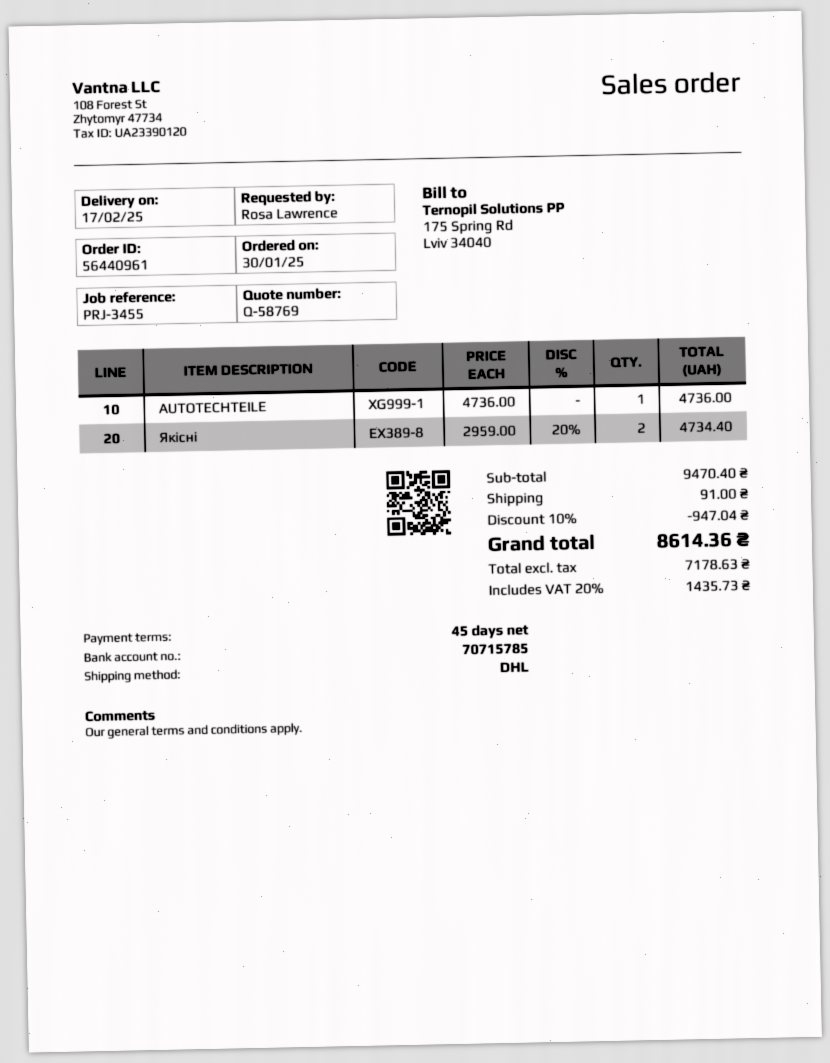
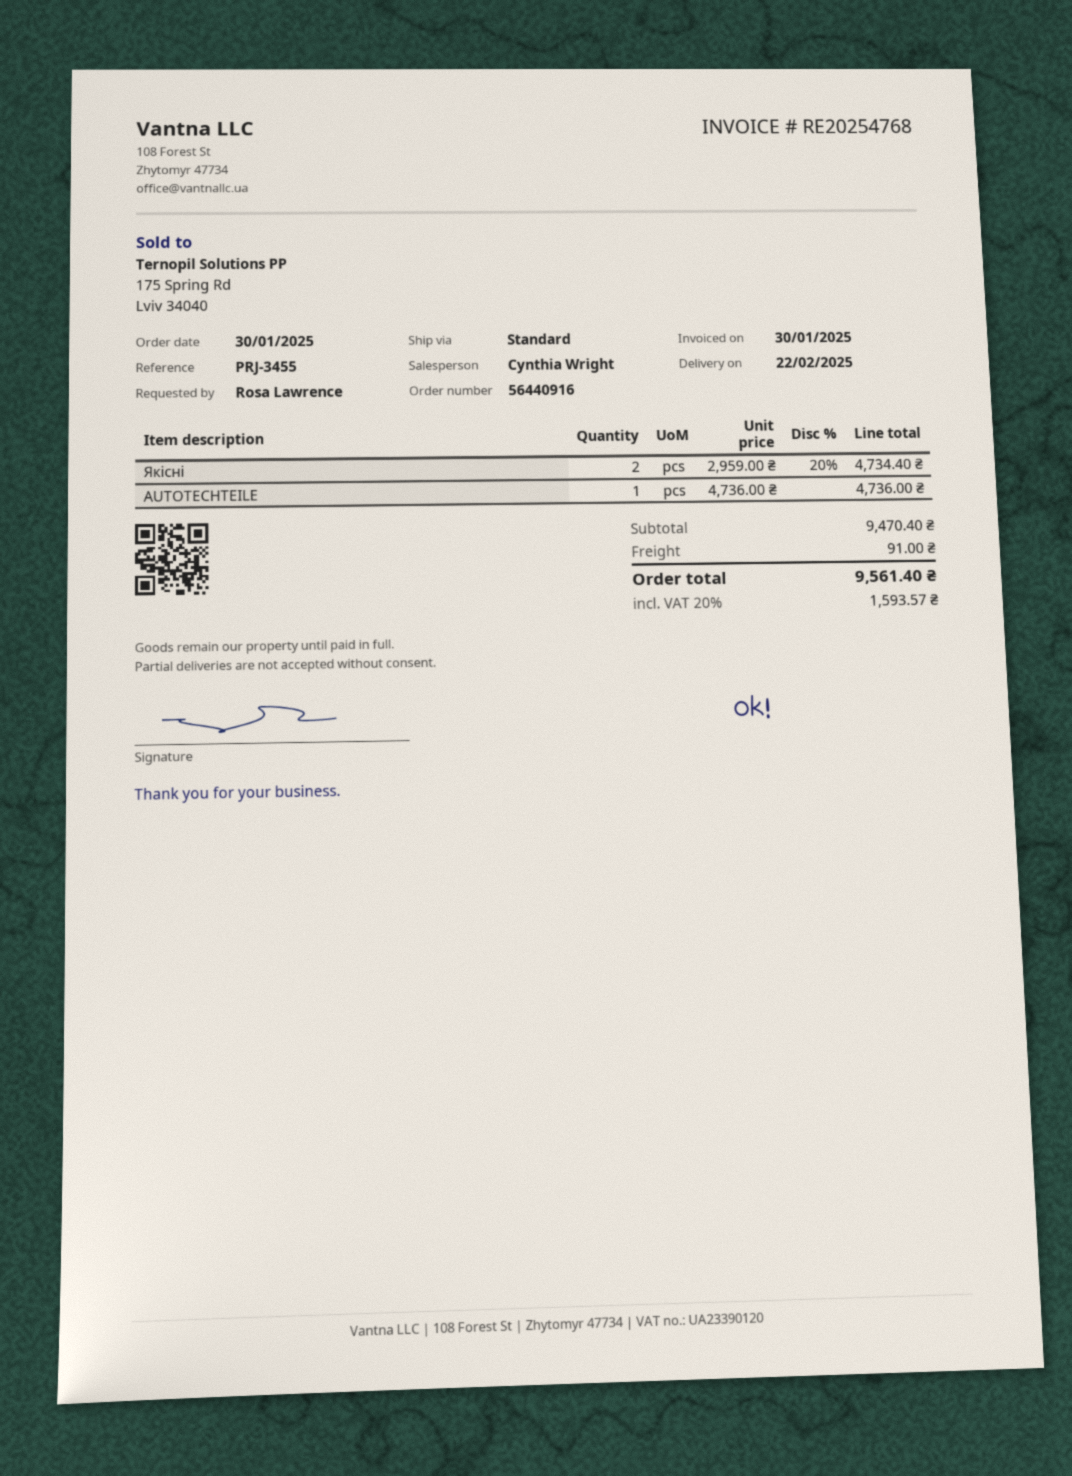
order number: 56440961 -> 56440916
delivery date: 2025-02-17 -> 2025-02-22
shipping method: DHL -> standard
discount: 10% = 947.04 -> none
tax: 20% = 1435.73 -> 20% = 1593.57
total: 8614.36 -> 9561.40

